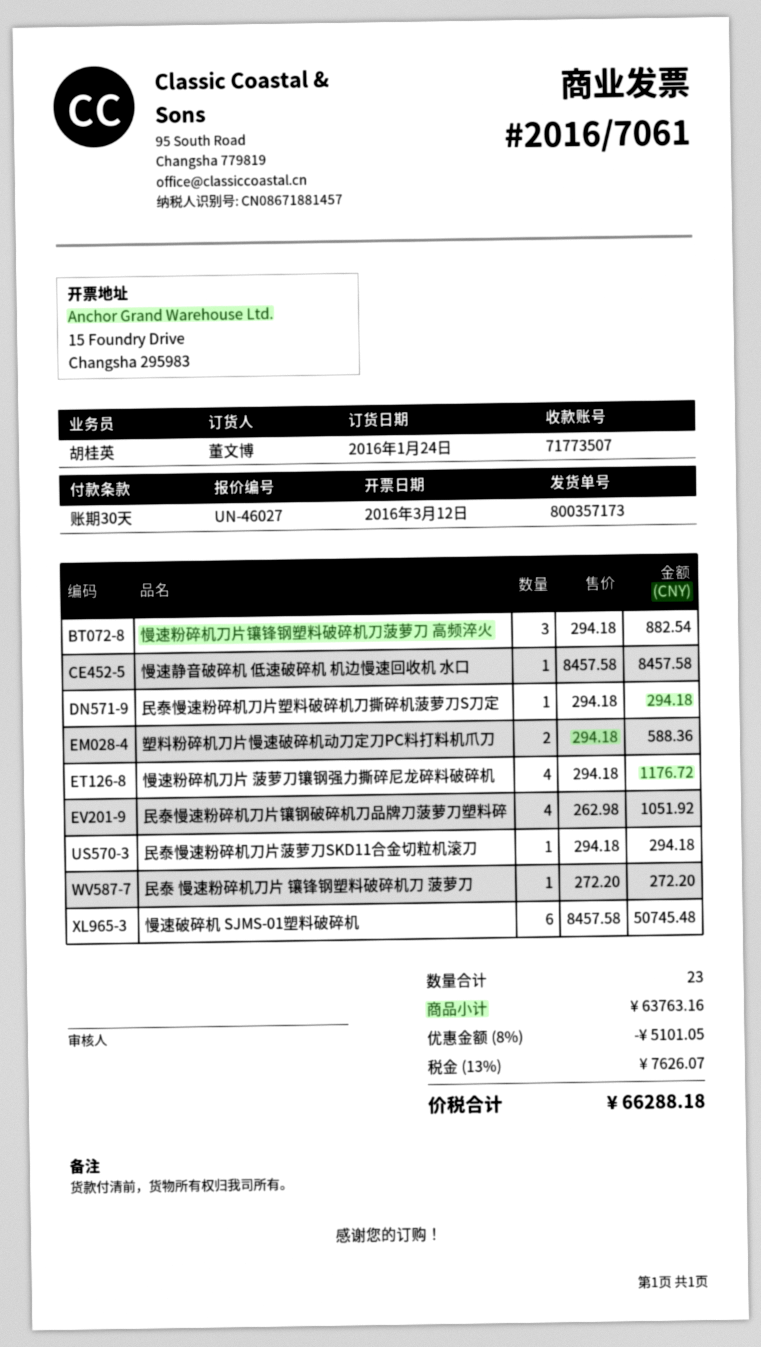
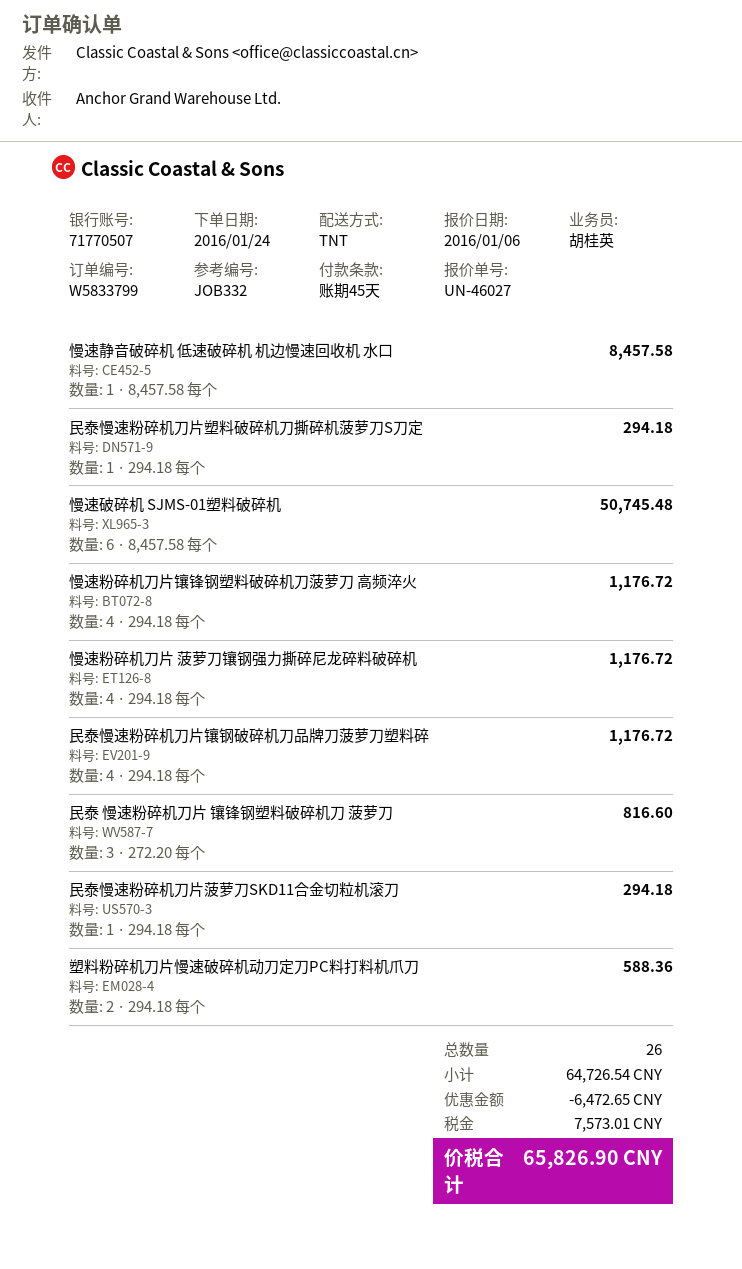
payment terms: 30 days -> 45 days
bank account: 71773507 -> 71770507
慢速粉碎机刀片镶锋钢塑料破碎机刀菠萝刀 高频淬火: 3 x 294.18 = 882.54 -> 4 x 294.18 = 1176.72
民泰慢速粉碎机刀片镶钢破碎机刀品牌刀菠萝刀塑料碎: 4 x 262.98 = 1051.92 -> 4 x 294.18 = 1176.72
民泰 慢速粉碎机刀片 镶锋钢塑料破碎机刀 菠萝刀: 1 x 272.20 = 272.20 -> 3 x 272.20 = 816.60
total quantity: 23 -> 26
subtotal: 63763.16 -> 64726.54
discount: 5101.05 -> 6472.65
tax: 7626.07 -> 7573.01
total: 66288.18 -> 65826.90

